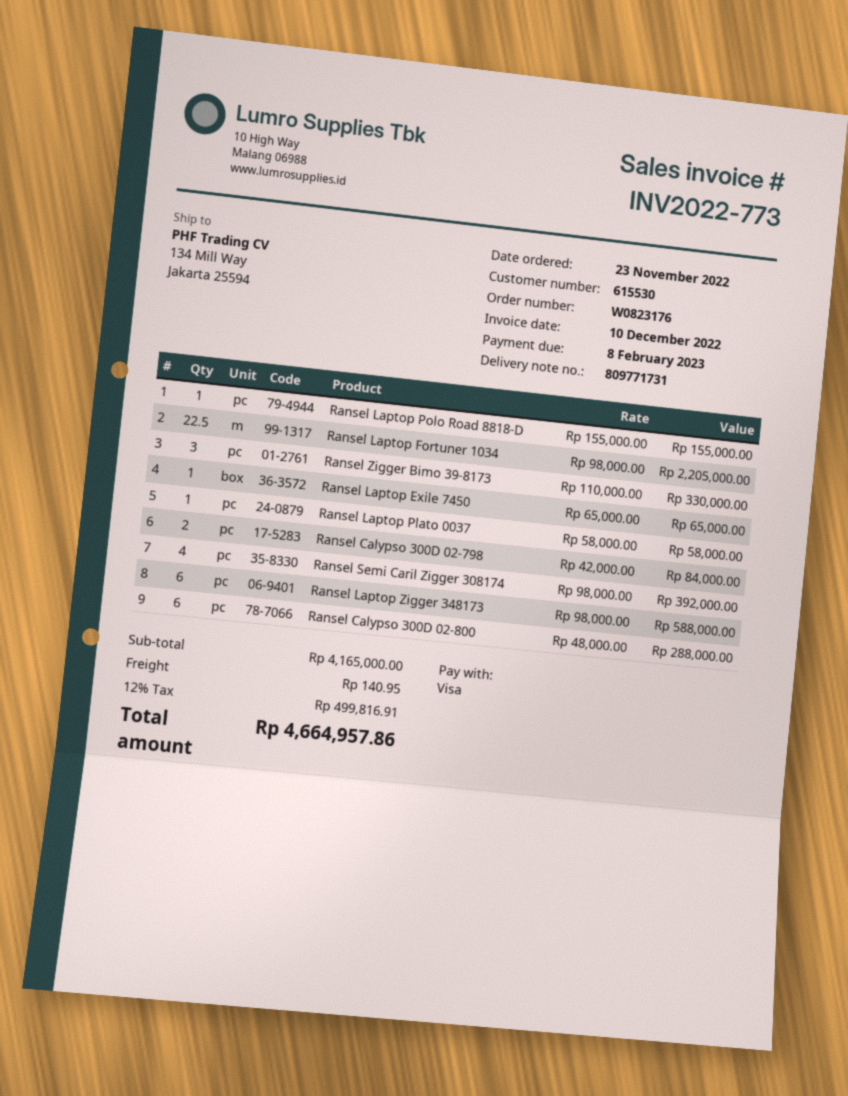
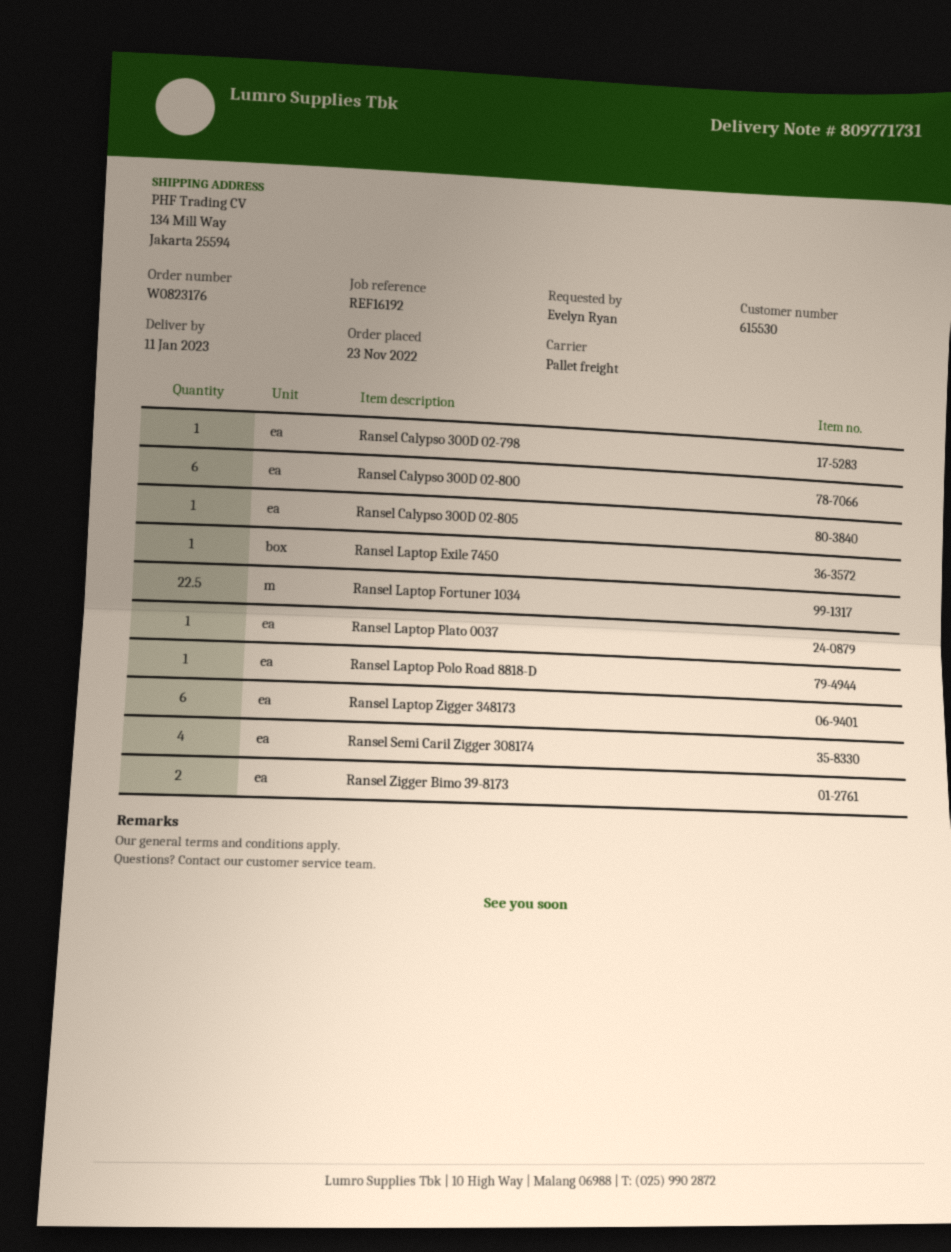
Ransel Zigger Bimo 39-8173: 3 -> 2
Ransel Calypso 300D 02-798: 2 -> 1
Ransel Calypso 300D 02-805: none -> 1

